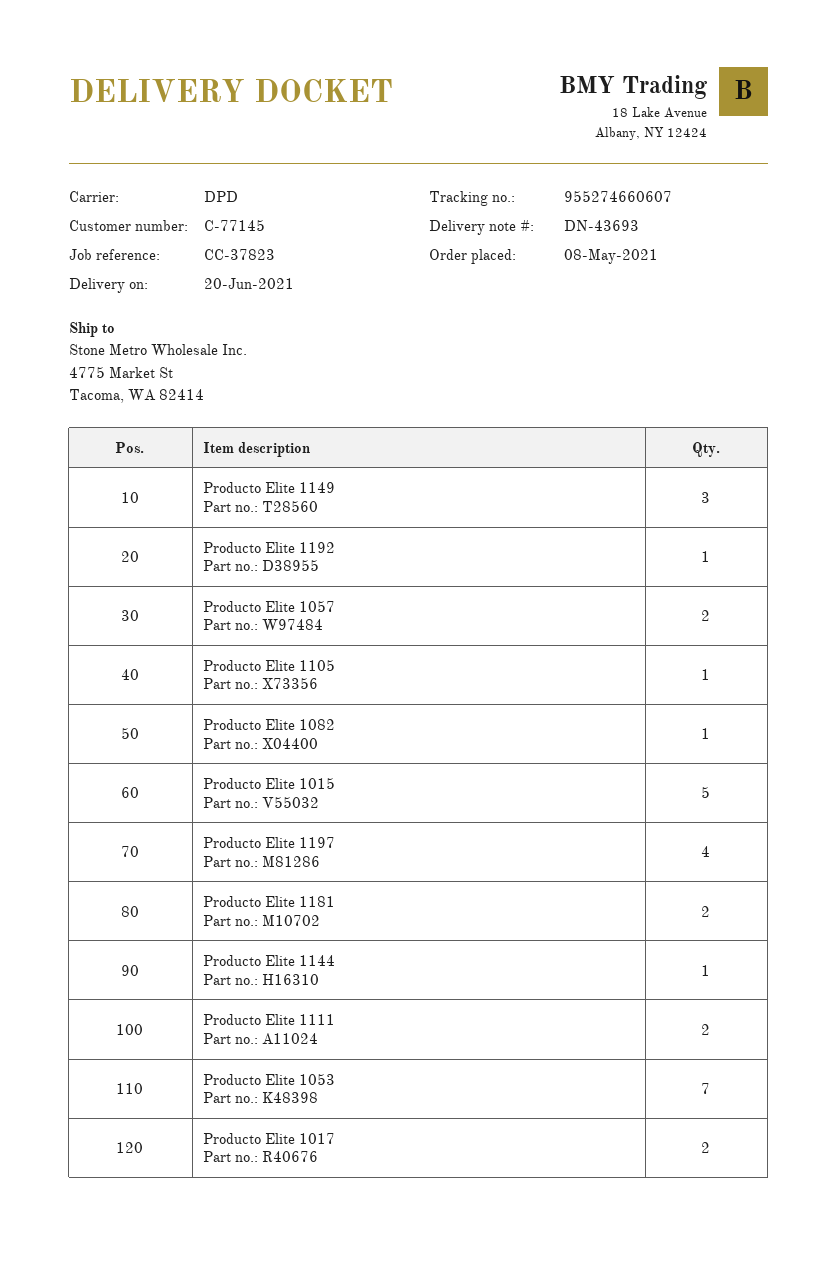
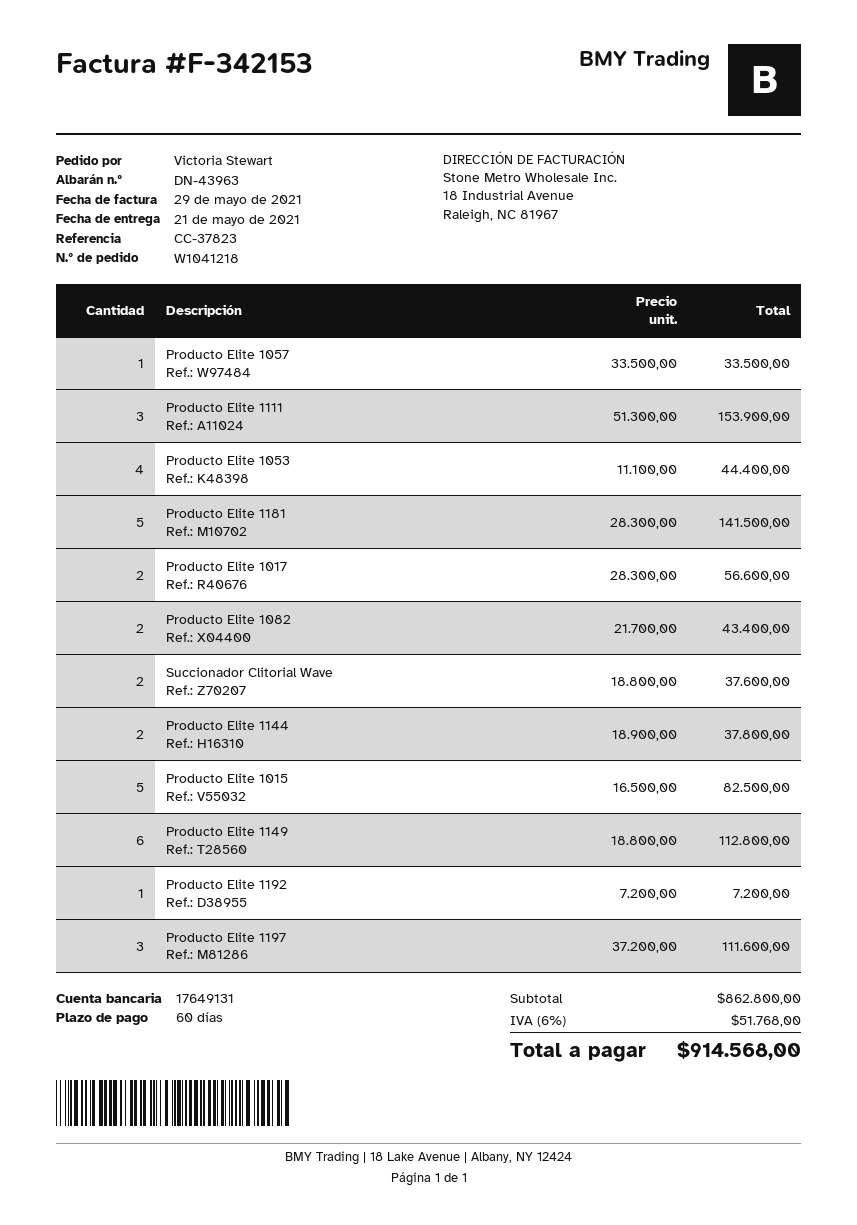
delivery note number: DN-43693 -> DN-43963
delivery date: 2021-06-20 -> 2021-05-21
Producto Elite 1149: 3 -> 6
Producto Elite 1057: 2 -> 1
Producto Elite 1105: 1 -> none
Producto Elite 1082: 1 -> 2
Producto Elite 1197: 4 -> 3
Producto Elite 1181: 2 -> 5
Producto Elite 1144: 1 -> 2
Producto Elite 1111: 2 -> 3
Producto Elite 1053: 7 -> 4
Succionador Clitorial Wave: none -> 2

